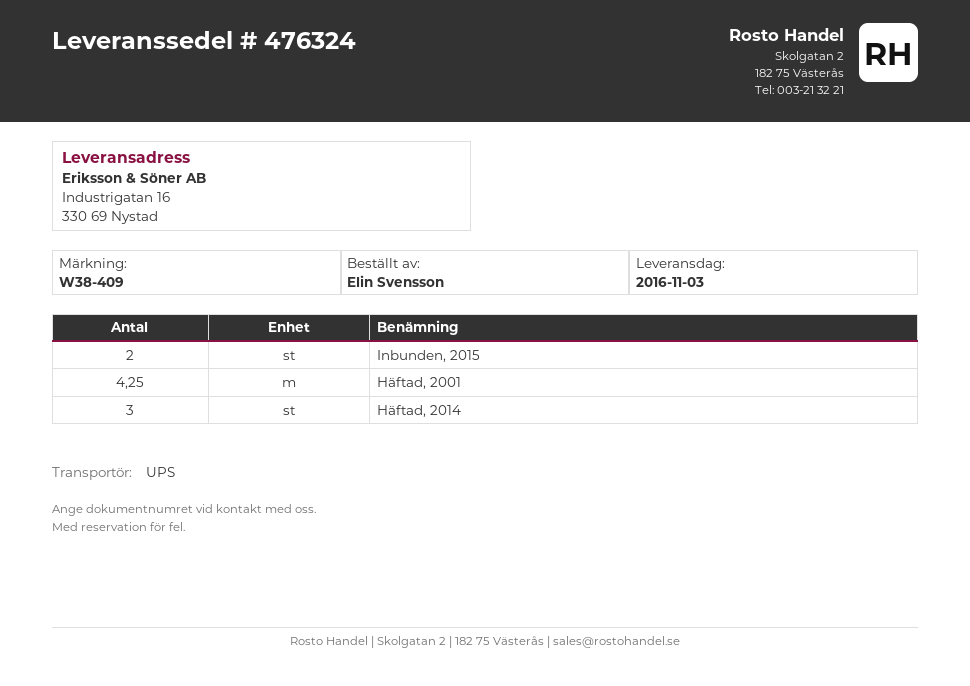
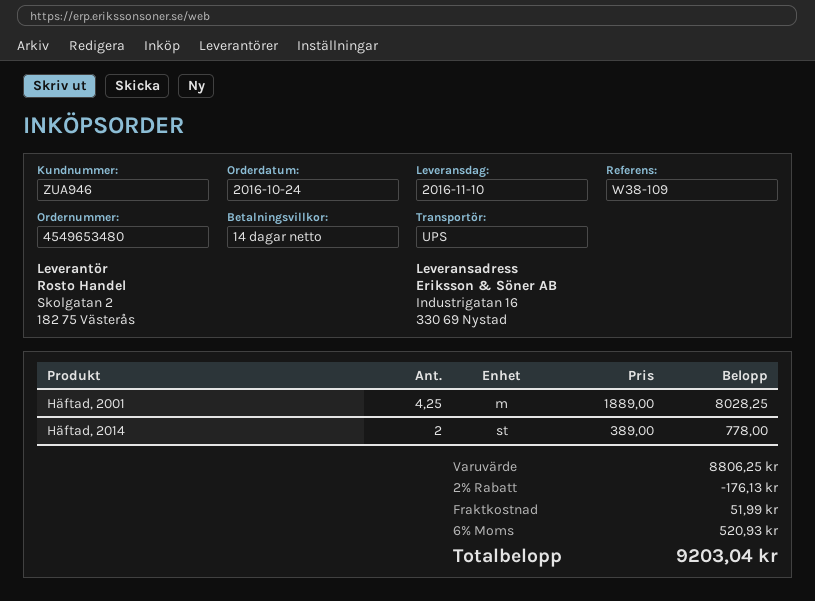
delivery date: 2016-11-03 -> 2016-11-10
reference: W38-409 -> W38-109
Inbunden, 2015: 2 -> none
Häftad, 2014: 3 -> 2

